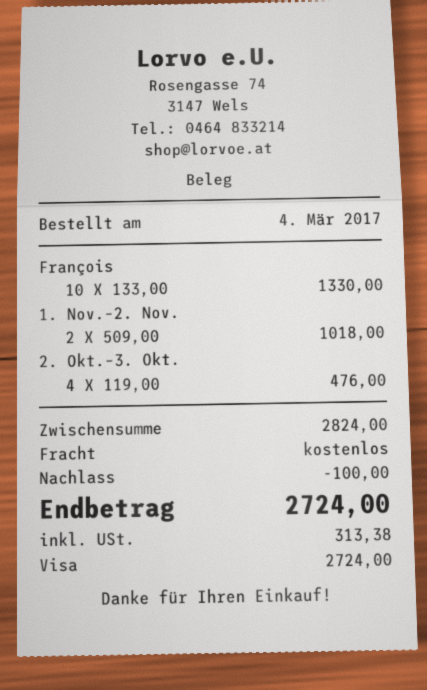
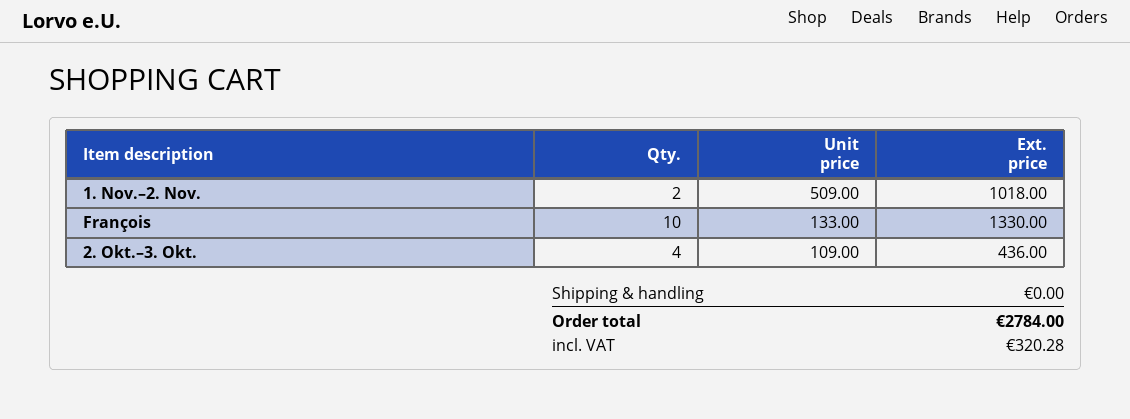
2. Okt.–3. Okt.: 4 x 119.00 = 476.00 -> 4 x 109.00 = 436.00
discount: 100.00 -> none
tax: 313.38 -> 320.28
total: 2724.00 -> 2784.00

